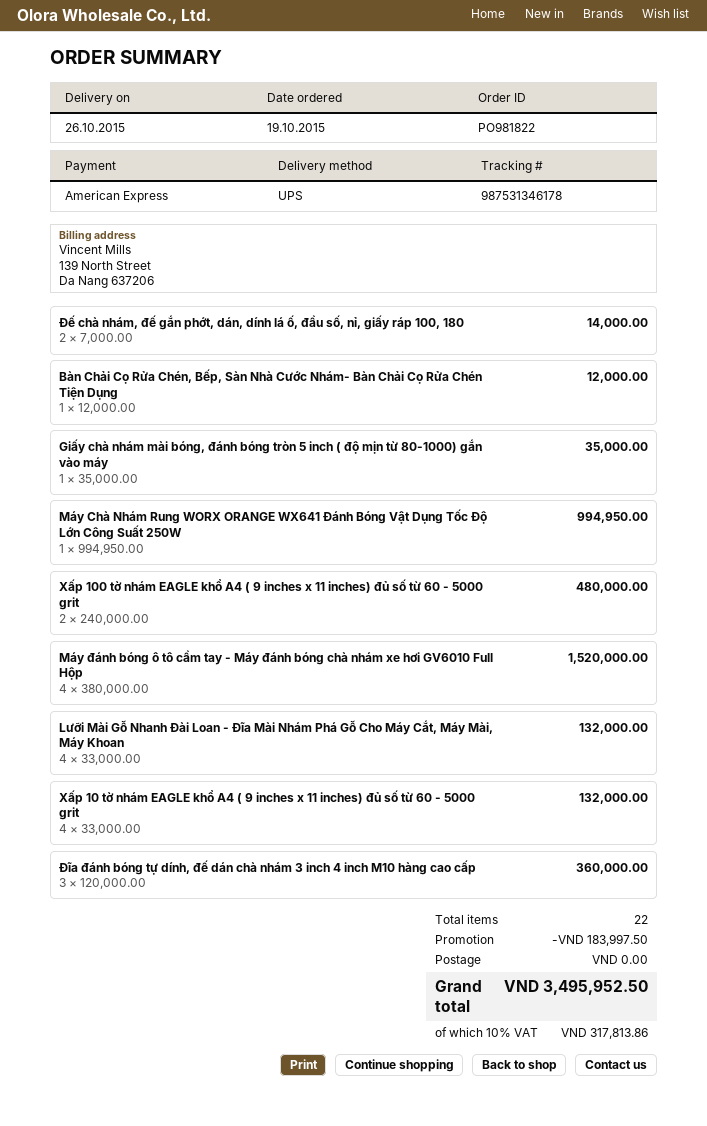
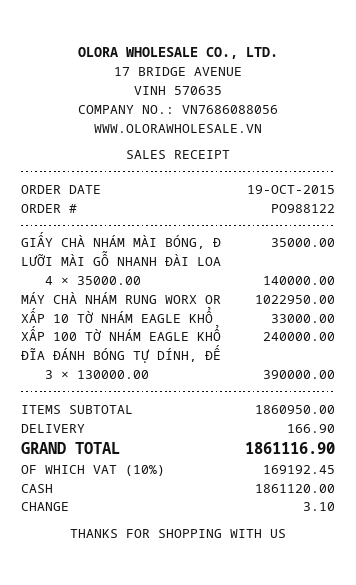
order number: PO981822 -> PO988122
payment method: American Express -> cash
Đế chà nhám, đế gắn phớt, dán, dính lá ố, đầu số, nỉ, giấy ráp 100, 180: 2 x 7000.00 = 14000.00 -> none
Bàn Chải Cọ Rửa Chén, Bếp, Sàn Nhà Cước Nhám- Bàn Chải Cọ Rửa Chén Tiện Dụng: 1 x 12000.00 = 12000.00 -> none
Máy Chà Nhám Rung WORX ORANGE WX641 Đánh Bóng Vật Dụng Tốc Độ Lớn Công Suất 250W: 1 x 994950.00 = 994950.00 -> 1 x 1022950.00 = 1022950.00
Xấp 100 tờ nhám EAGLE khổ A4 ( 9 inches x 11 inches) đủ số từ 60 - 5000 grit: 2 x 240000.00 = 480000.00 -> 1 x 240000.00 = 240000.00
Máy đánh bóng ô tô cầm tay - Máy đánh bóng chà nhám xe hơi GV6010 Full Hộp: 4 x 380000.00 = 1520000.00 -> none
Lưỡi Mài Gỗ Nhanh Đài Loan - Đĩa Mài Nhám Phá Gỗ Cho Máy Cắt, Máy Mài, Máy Khoan: 4 x 33000.00 = 132000.00 -> 4 x 35000.00 = 140000.00
Xấp 10 tờ nhám EAGLE khổ A4 ( 9 inches x 11 inches) đủ số từ 60 - 5000 grit: 4 x 33000.00 = 132000.00 -> 1 x 33000.00 = 33000.00
Đĩa đánh bóng tự dính, đế dán chà nhám 3 inch 4 inch M10 hàng cao cấp: 3 x 120000.00 = 360000.00 -> 3 x 130000.00 = 390000.00
discount: 183997.50 -> none
shipping: 0.00 -> 166.90
tax: 10% = 317813.86 -> 10% = 169192.45
total: 3495952.50 -> 1861116.90

